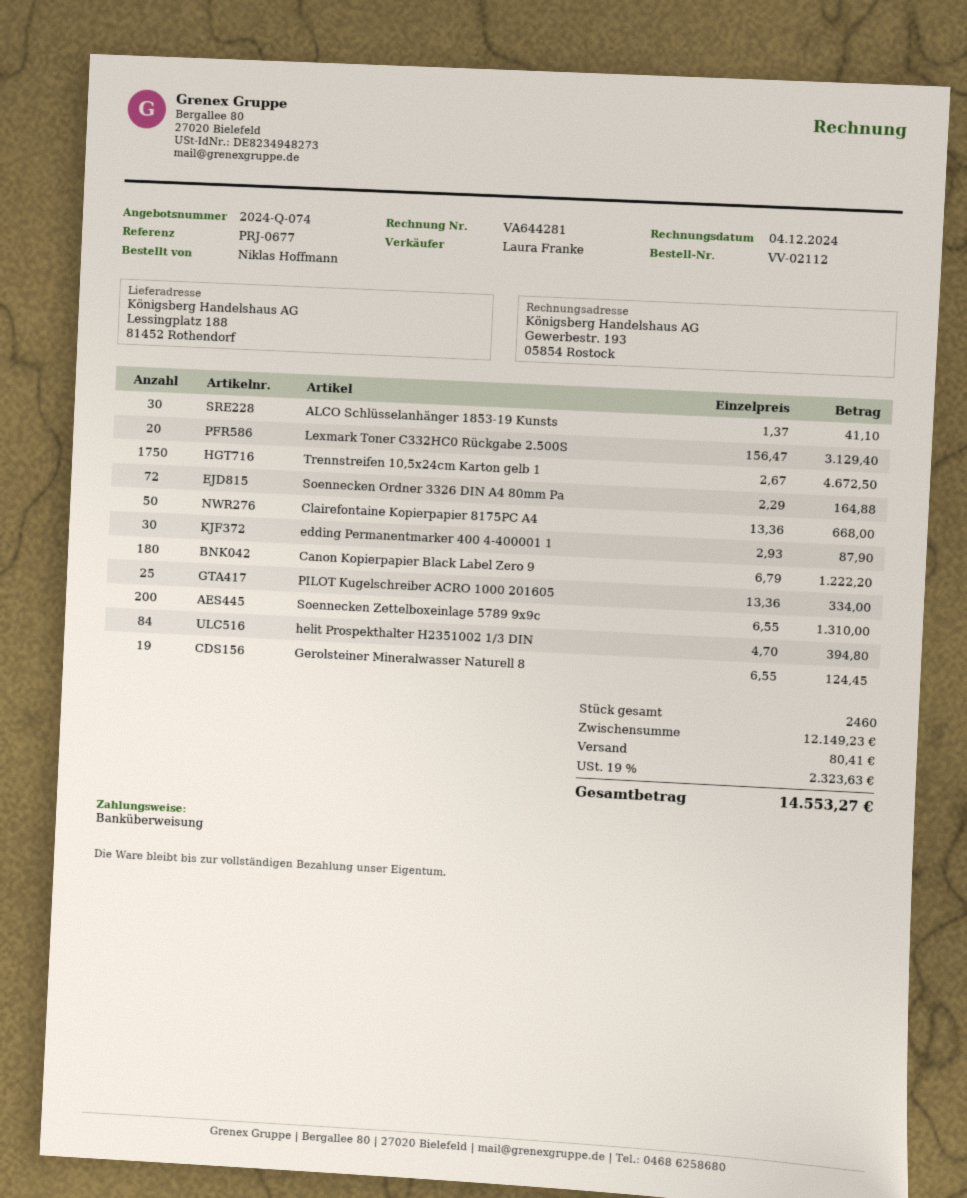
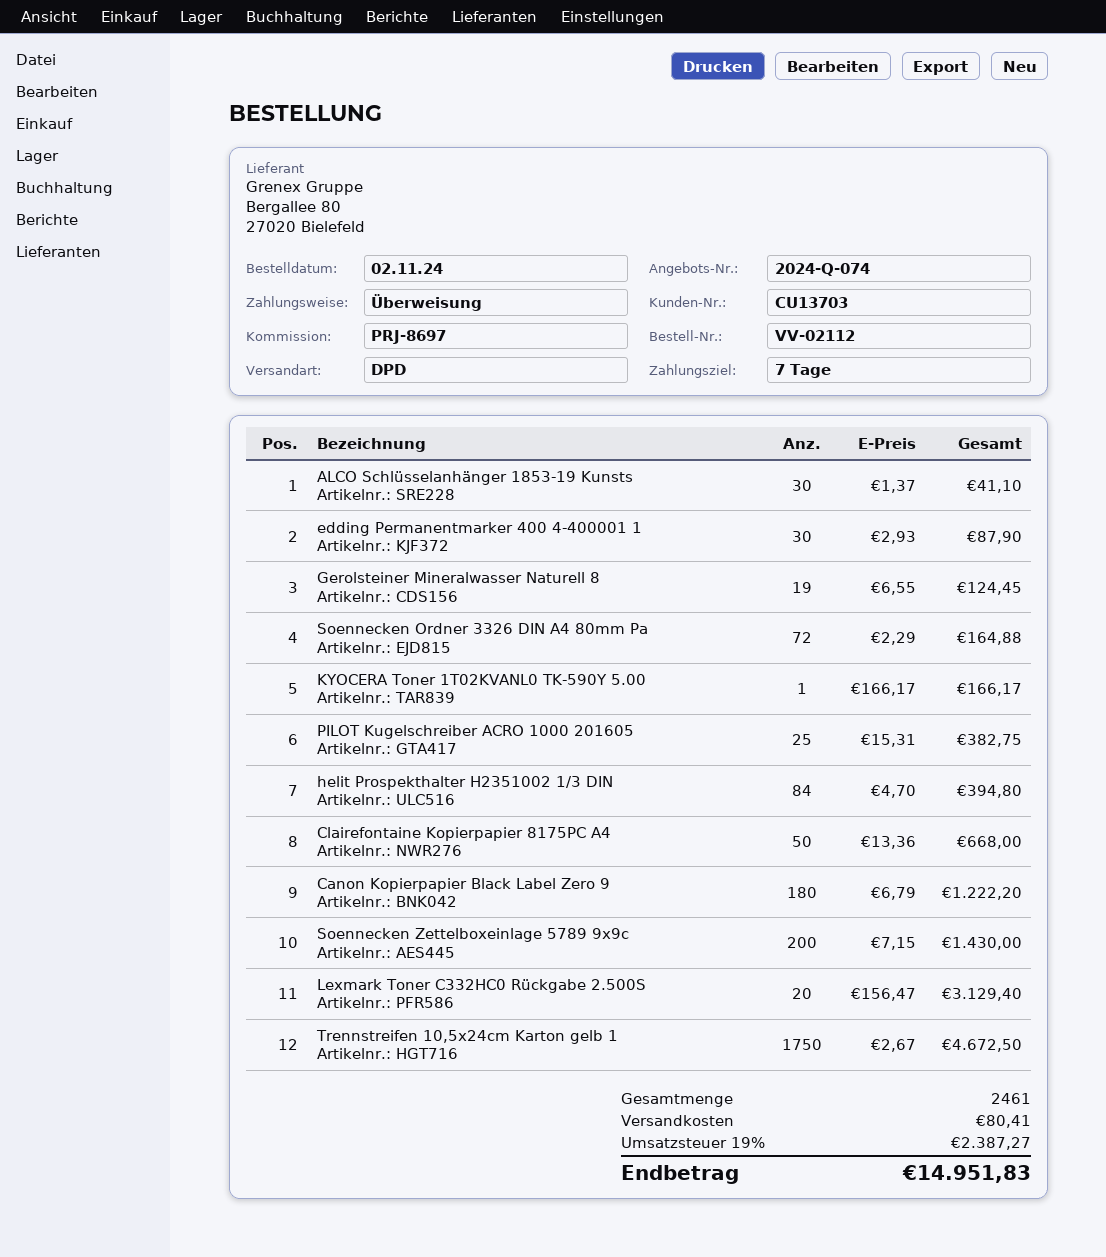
reference: PRJ-0677 -> PRJ-8697
PILOT Kugelschreiber ACRO 1000 201605: 25 x 13.36 = 334.00 -> 25 x 15.31 = 382.75
Soennecken Zettelboxeinlage 5789 9x9c: 200 x 6.55 = 1310.00 -> 200 x 7.15 = 1430.00
KYOCERA Toner 1T02KVANL0 TK-590Y 5.00: none -> 1 x 166.17 = 166.17
total quantity: 2460 -> 2461
tax: 19% = 2323.63 -> 19% = 2387.27
total: 14553.27 -> 14951.83

